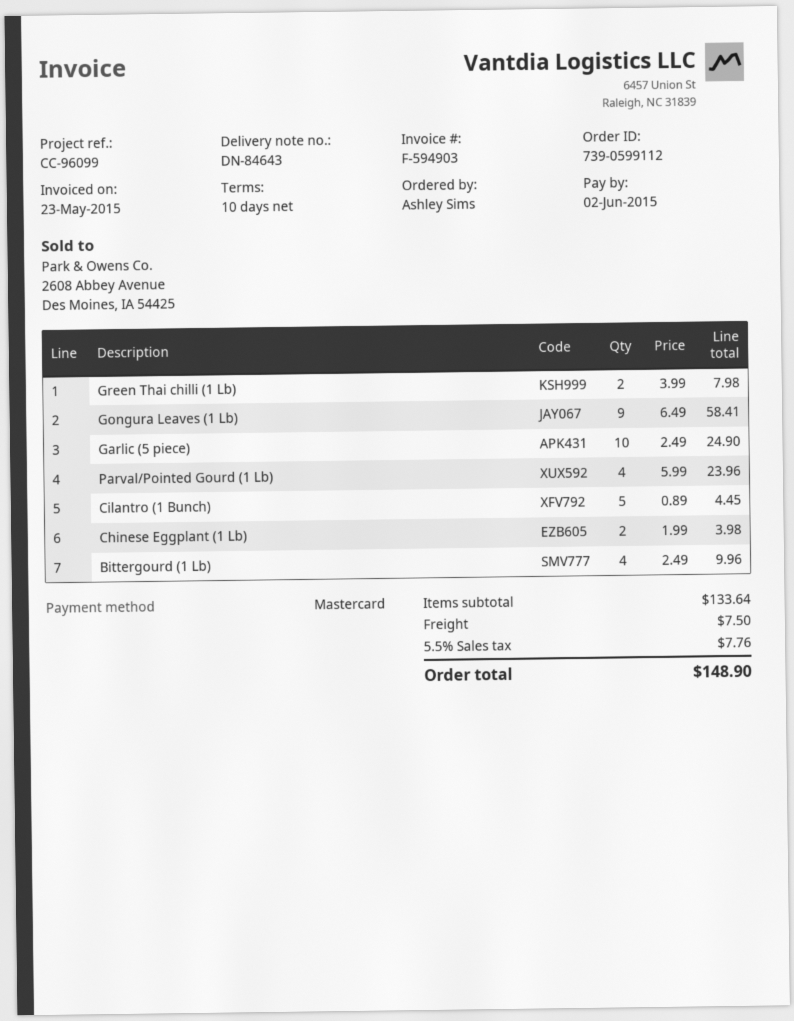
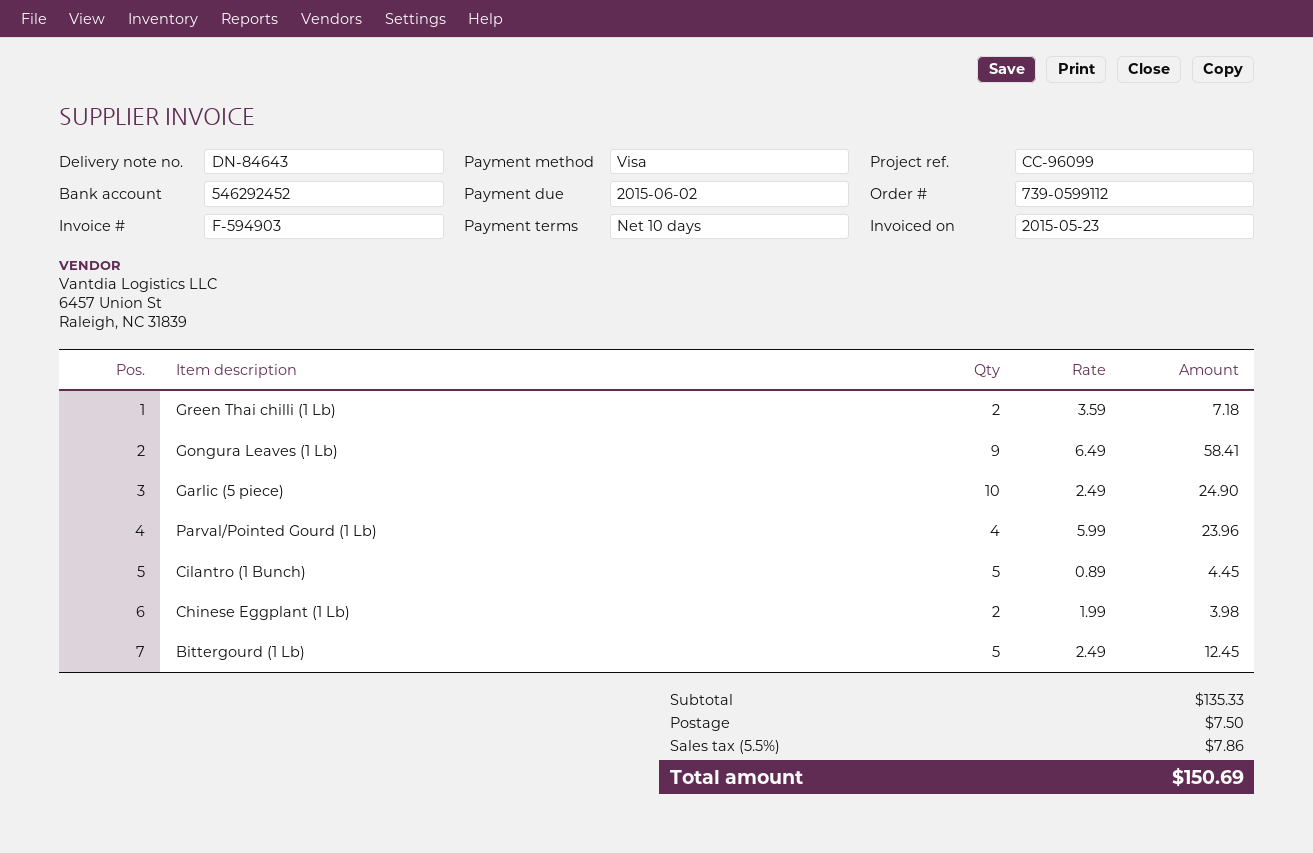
payment method: Mastercard -> Visa
Green Thai chilli (1 Lb): 2 x 3.99 = 7.98 -> 2 x 3.59 = 7.18
Bittergourd (1 Lb): 4 x 2.49 = 9.96 -> 5 x 2.49 = 12.45
subtotal: 133.64 -> 135.33
tax: 5.5% = 7.76 -> 5.5% = 7.86
total: 148.90 -> 150.69

